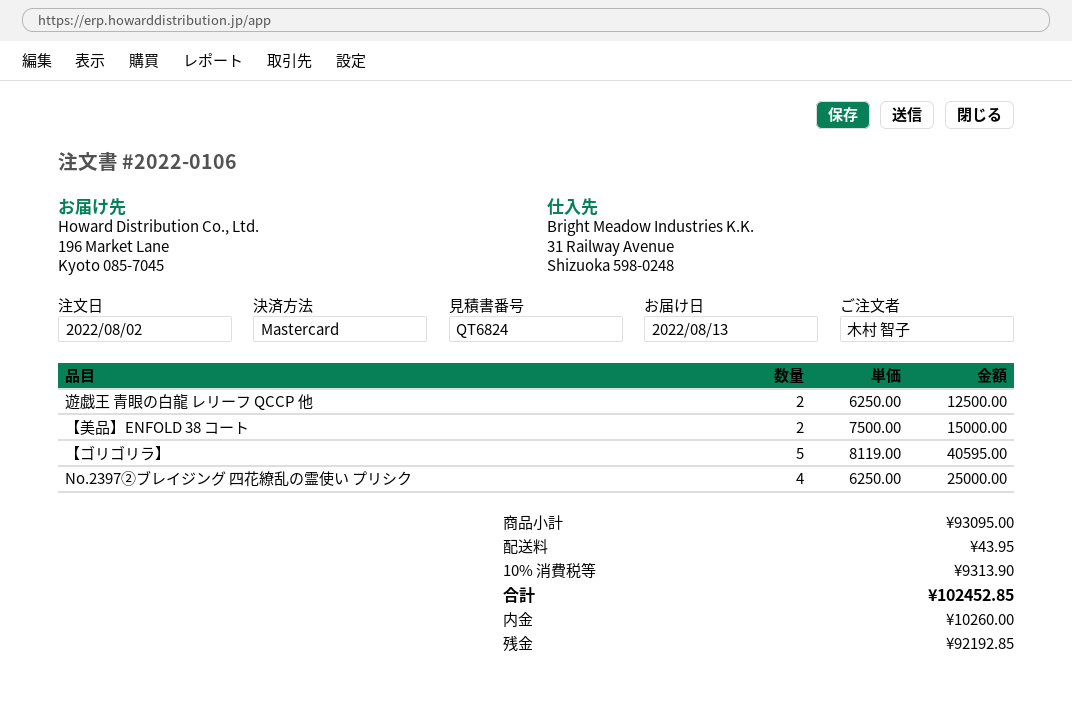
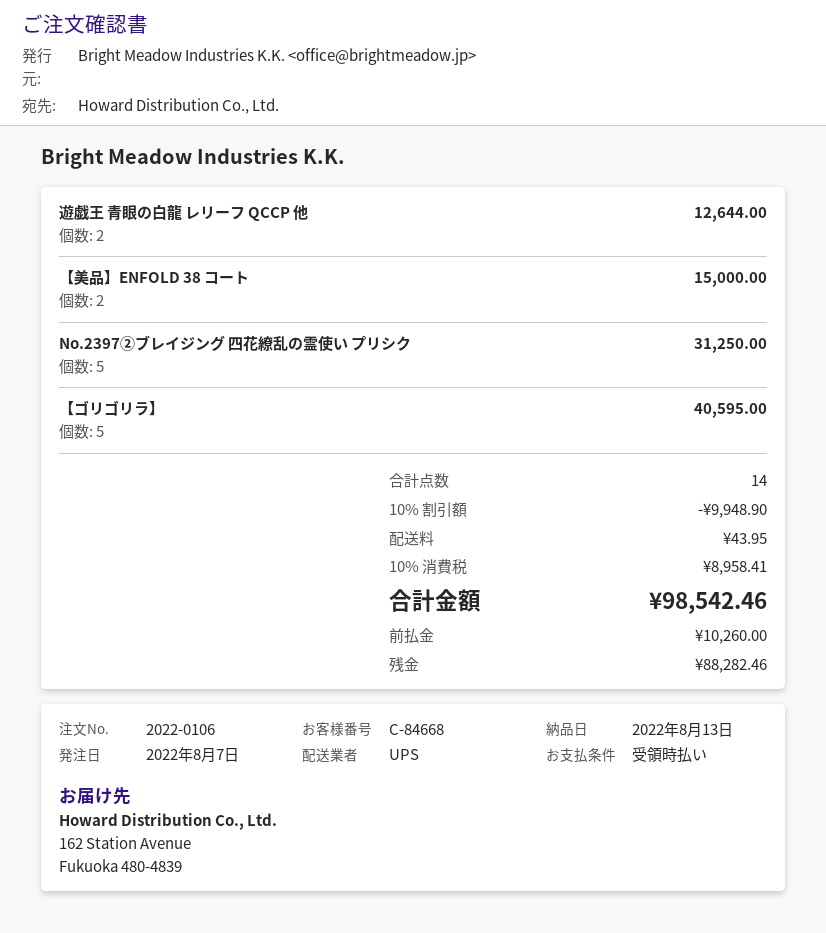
order date: 2022-08-02 -> 2022-08-07
ship to: 196 Market Lane, Kyoto 085-7045 -> 162 Station Avenue, Fukuoka 480-4839
遊戯王 青眼の白龍 レリーフ QCCP 他: 2 for 12500.00 -> 2 for 12644.00
No.2397②ブレイジング 四花繚乱の霊使い プリシク: 4 for 25000.00 -> 5 for 31250.00
discount: none -> 10% = 9948.90
tax: 10% = 9313.90 -> 10% = 8958.41
total: 102452.85 -> 98542.46
balance: 92192.85 -> 88282.46

